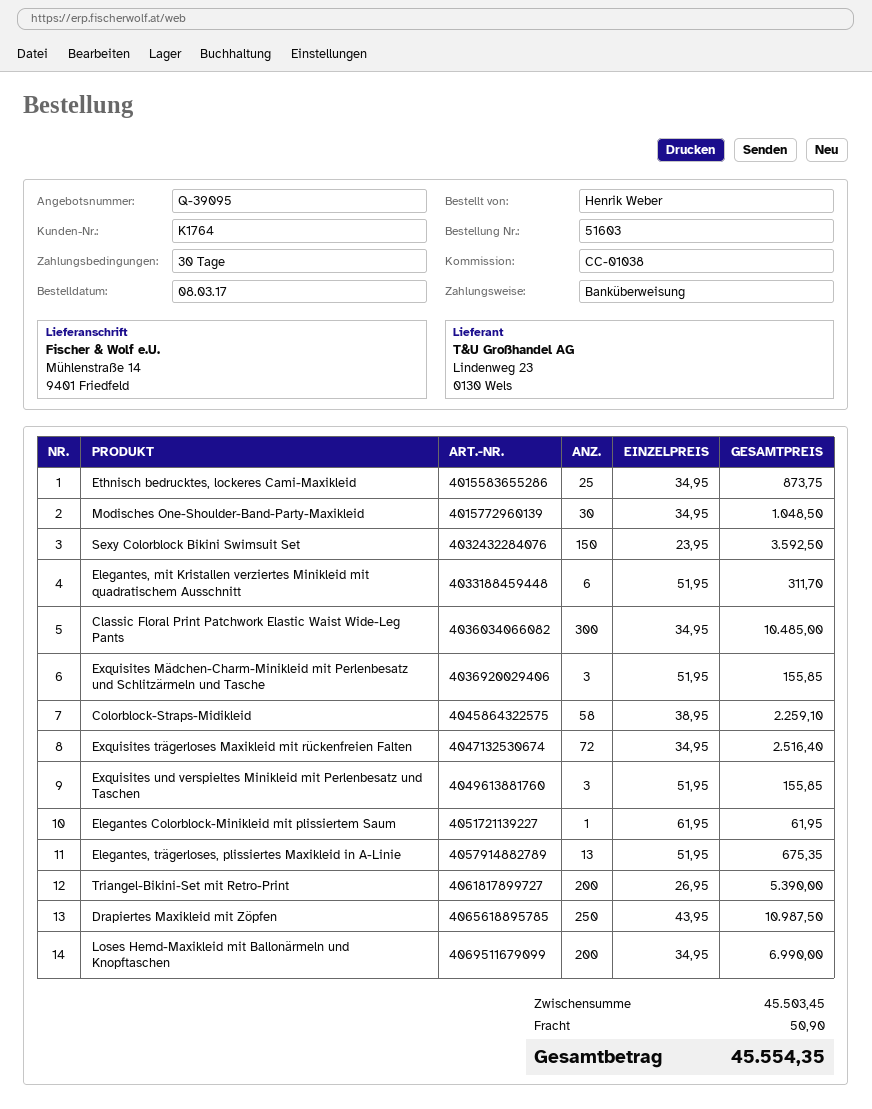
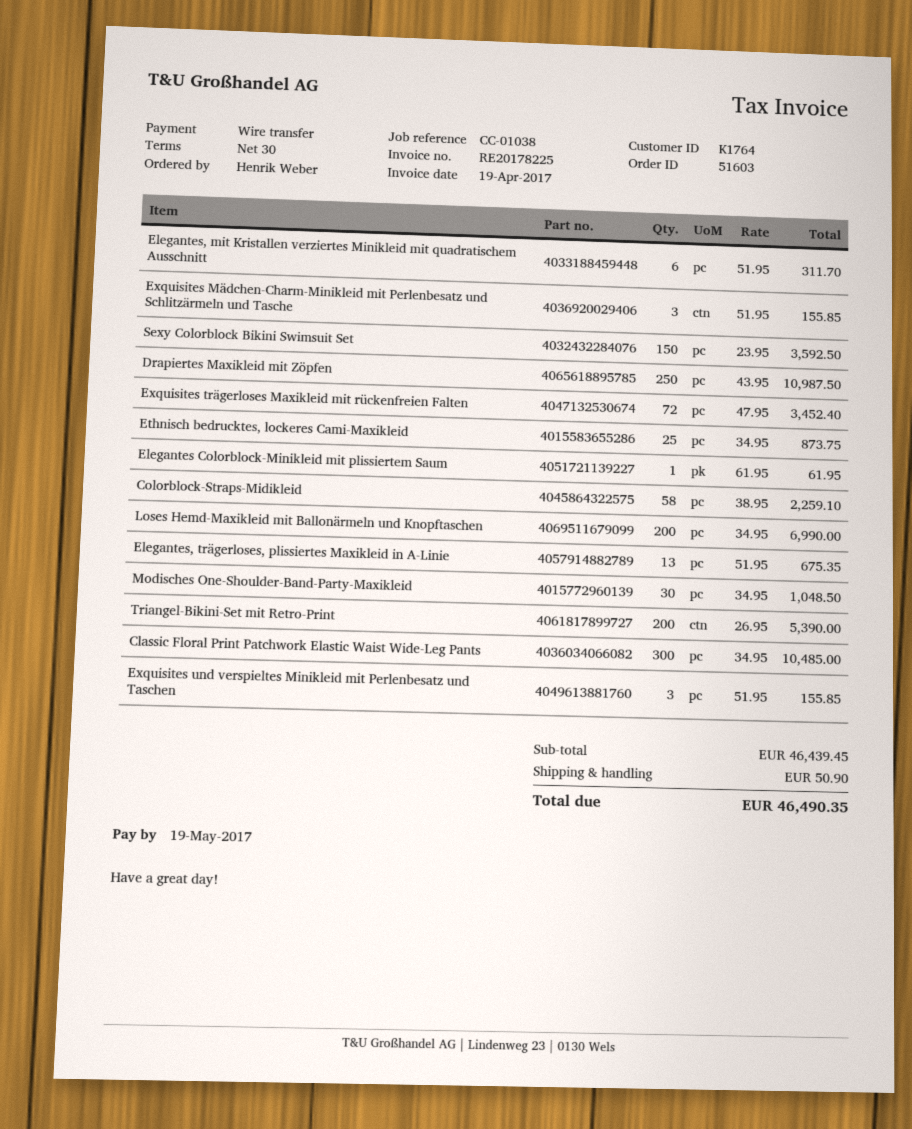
Exquisites trägerloses Maxikleid mit rückenfreien Falten: 72 x 34.95 = 2516.40 -> 72 x 47.95 = 3452.40
subtotal: 45503.45 -> 46439.45
total: 45554.35 -> 46490.35

